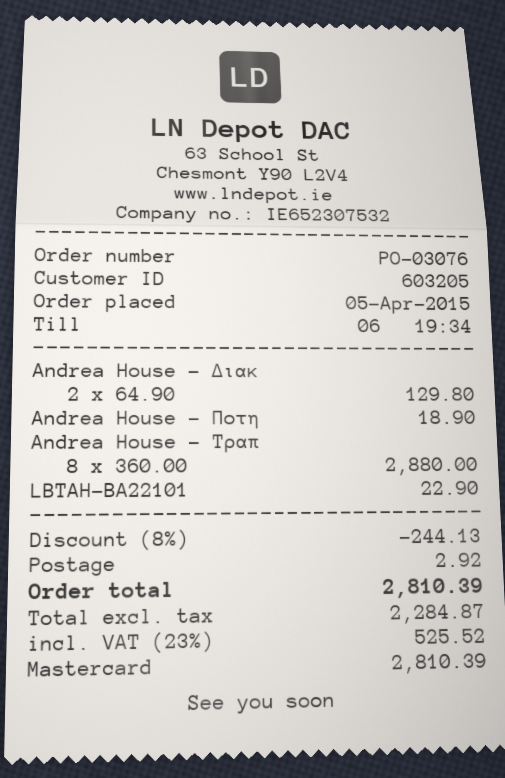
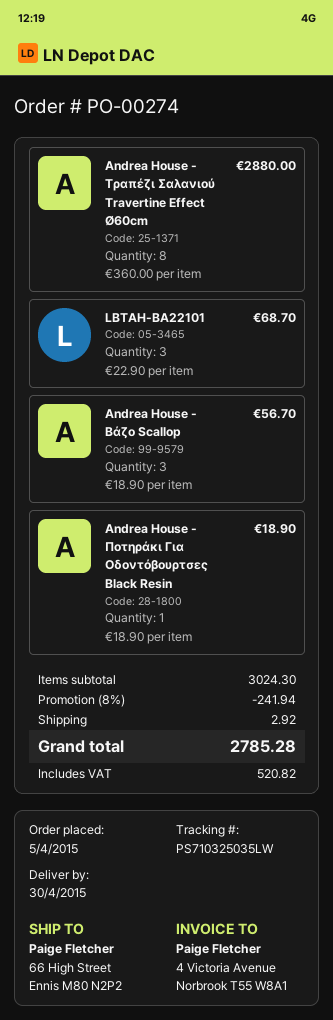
order number: PO-03076 -> PO-00274
Andrea House - Διακ: 2 x 64.90 = 129.80 -> none
LBTAH-BA22101: 1 x 22.90 = 22.90 -> 3 x 22.90 = 68.70
Andrea House - Βάζο Scallop: none -> 3 x 18.90 = 56.70
discount: 8% = 244.13 -> 8% = 241.94
tax: 525.52 -> 520.82
total: 2810.39 -> 2785.28

